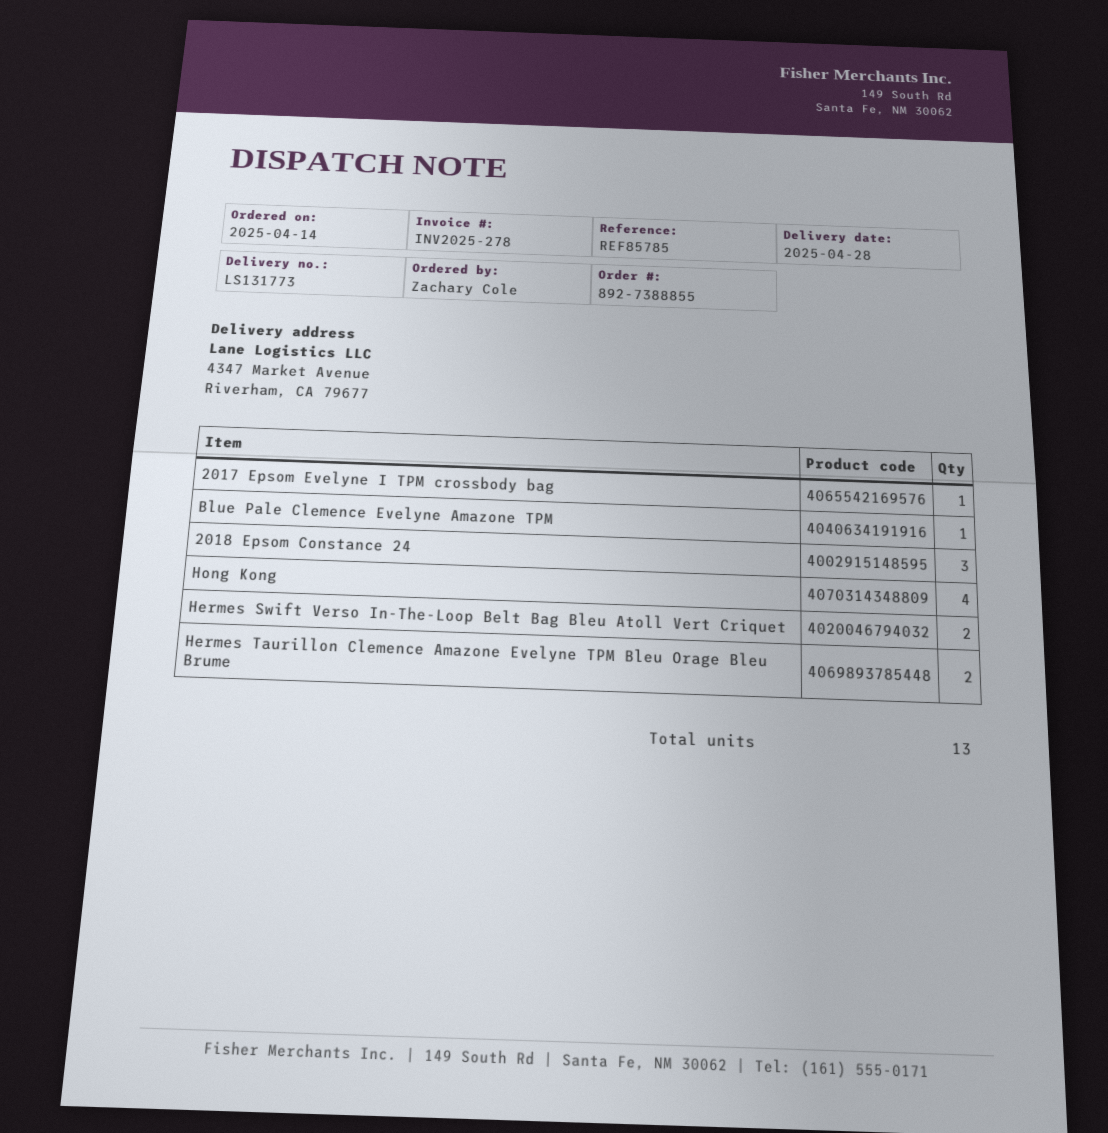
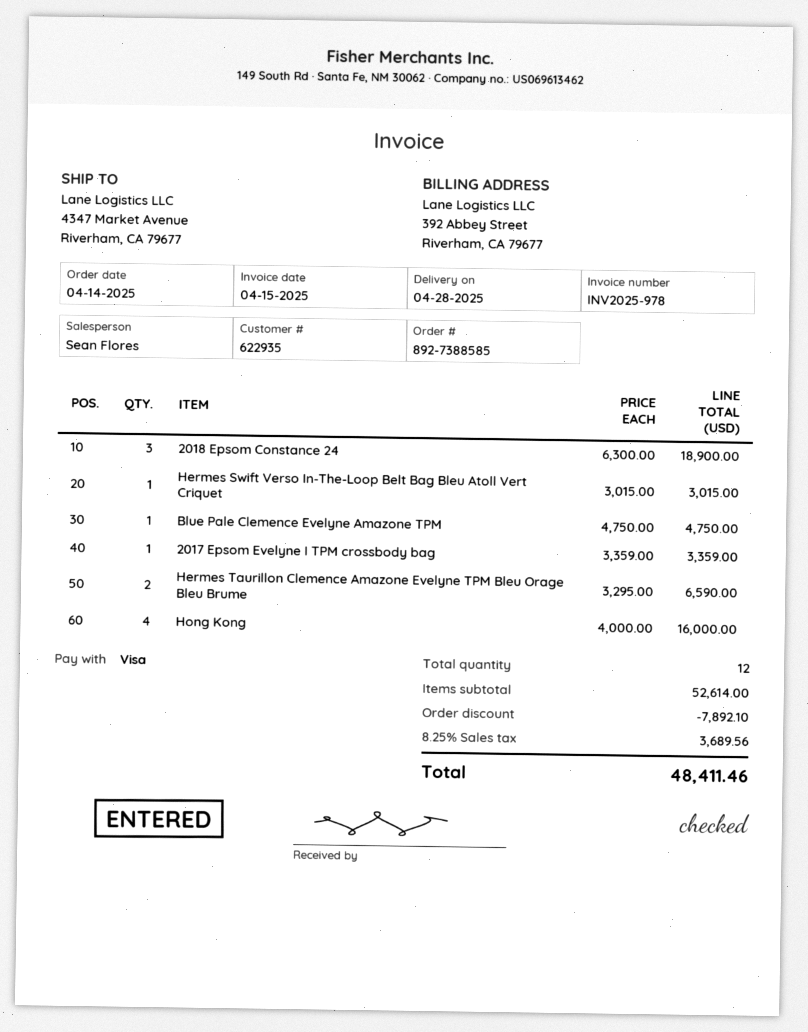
order number: 892-7388855 -> 892-7388585
invoice number: INV2025-278 -> INV2025-978
Hermes Swift Verso In-The-Loop Belt Bag Bleu Atoll Vert Criquet: 2 -> 1
total quantity: 13 -> 12

